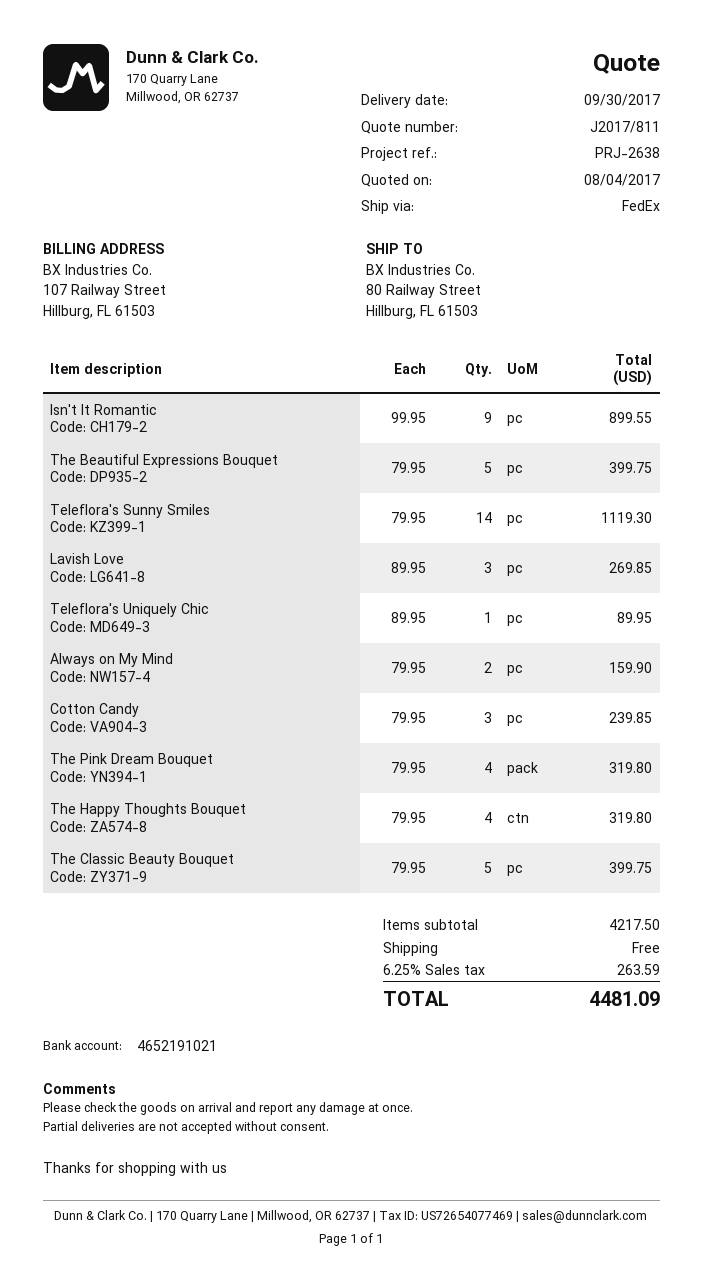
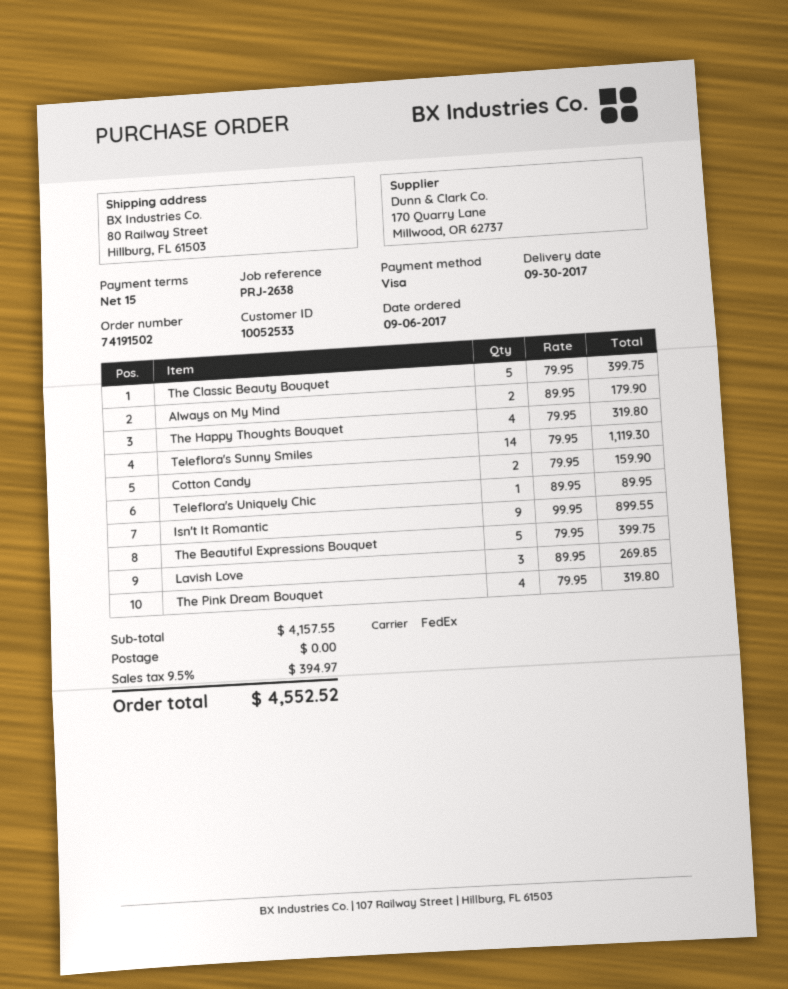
Always on My Mind: 2 x 79.95 = 159.90 -> 2 x 89.95 = 179.90
Cotton Candy: 3 x 79.95 = 239.85 -> 2 x 79.95 = 159.90
subtotal: 4217.50 -> 4157.55
tax: 6.25% = 263.59 -> 9.5% = 394.97
total: 4481.09 -> 4552.52

